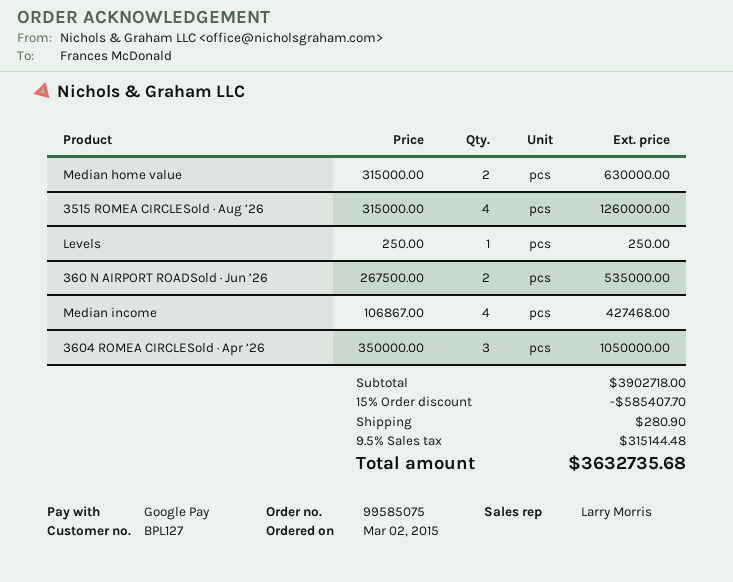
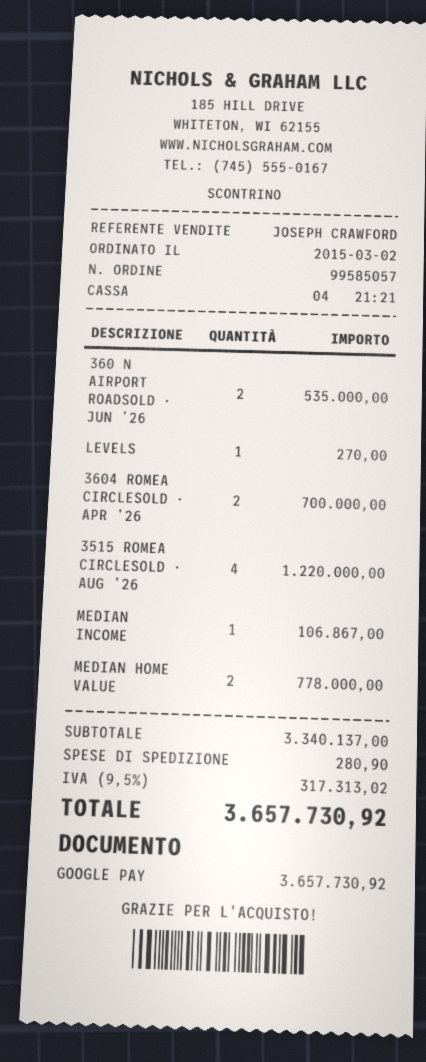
order number: 99585075 -> 99585057
sales rep: Larry Morris -> JOSEPH CRAWFORD
Median home value: 2 for 630000.00 -> 2 for 778000.00
3515 ROMEA CIRCLESold · Aug ’26: 4 for 1260000.00 -> 4 for 1220000.00
Levels: 1 for 250.00 -> 1 for 270.00
Median income: 4 for 427468.00 -> 1 for 106867.00
3604 ROMEA CIRCLESold · Apr ’26: 3 for 1050000.00 -> 2 for 700000.00
subtotal: 3902718.00 -> 3340137.00
discount: 15% = 585407.70 -> none
tax: 9.5% = 315144.48 -> 9.5% = 317313.02
total: 3632735.68 -> 3657730.92

